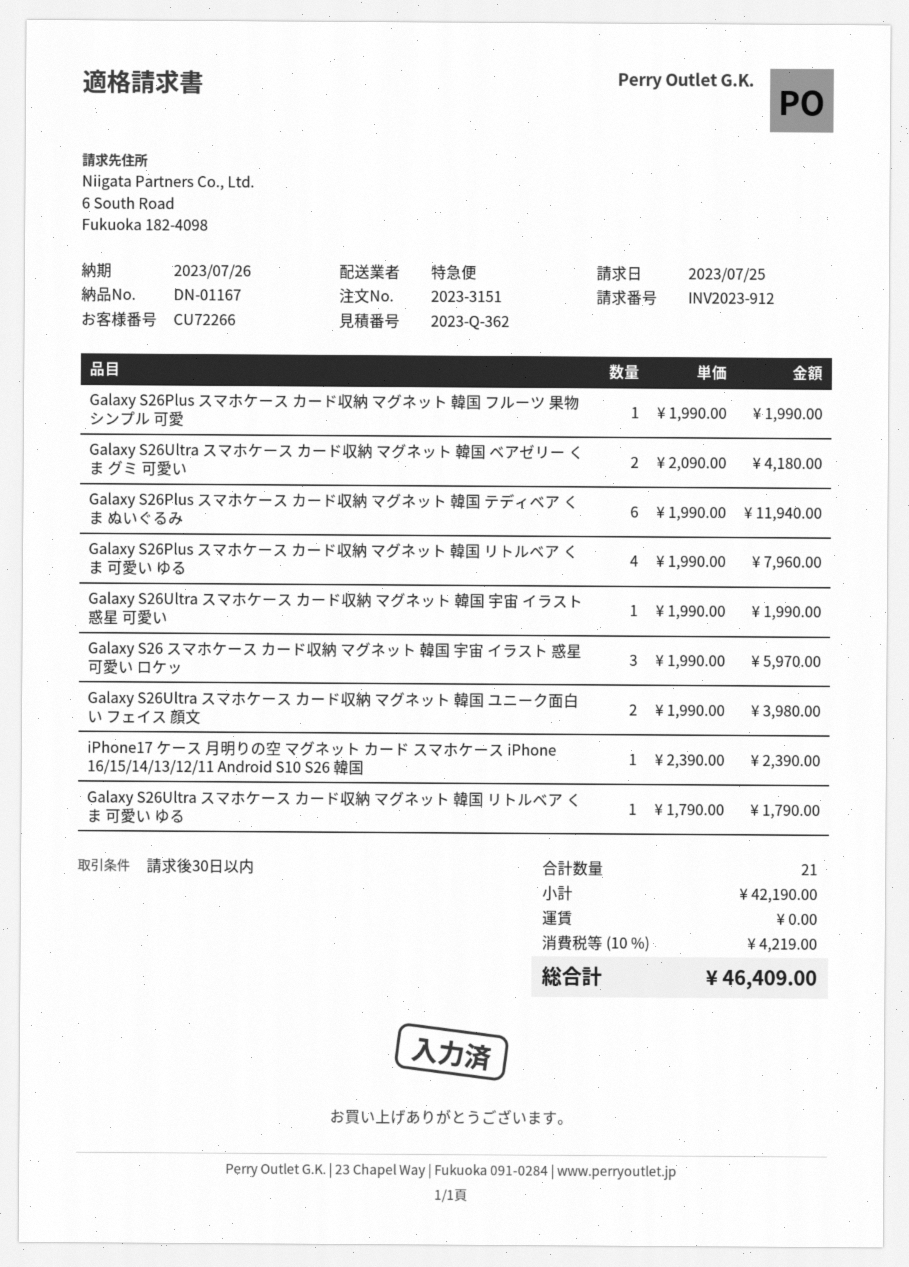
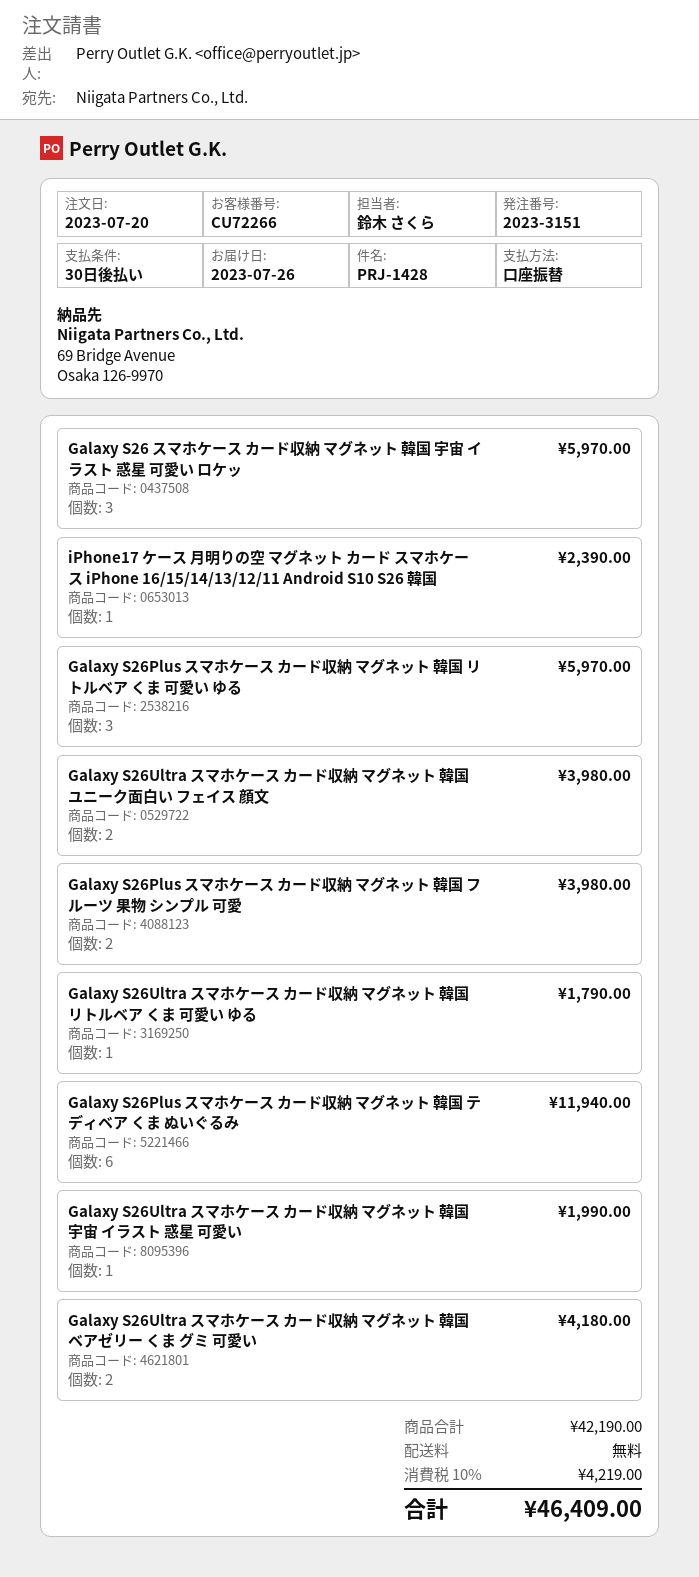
Galaxy S26Plus スマホケース カード収納 マグネット 韓国 フルーツ 果物 シンプル 可愛: 1 for 1990.00 -> 2 for 3980.00
Galaxy S26Plus スマホケース カード収納 マグネット 韓国 リトルベア くま 可愛い ゆる: 4 for 7960.00 -> 3 for 5970.00

